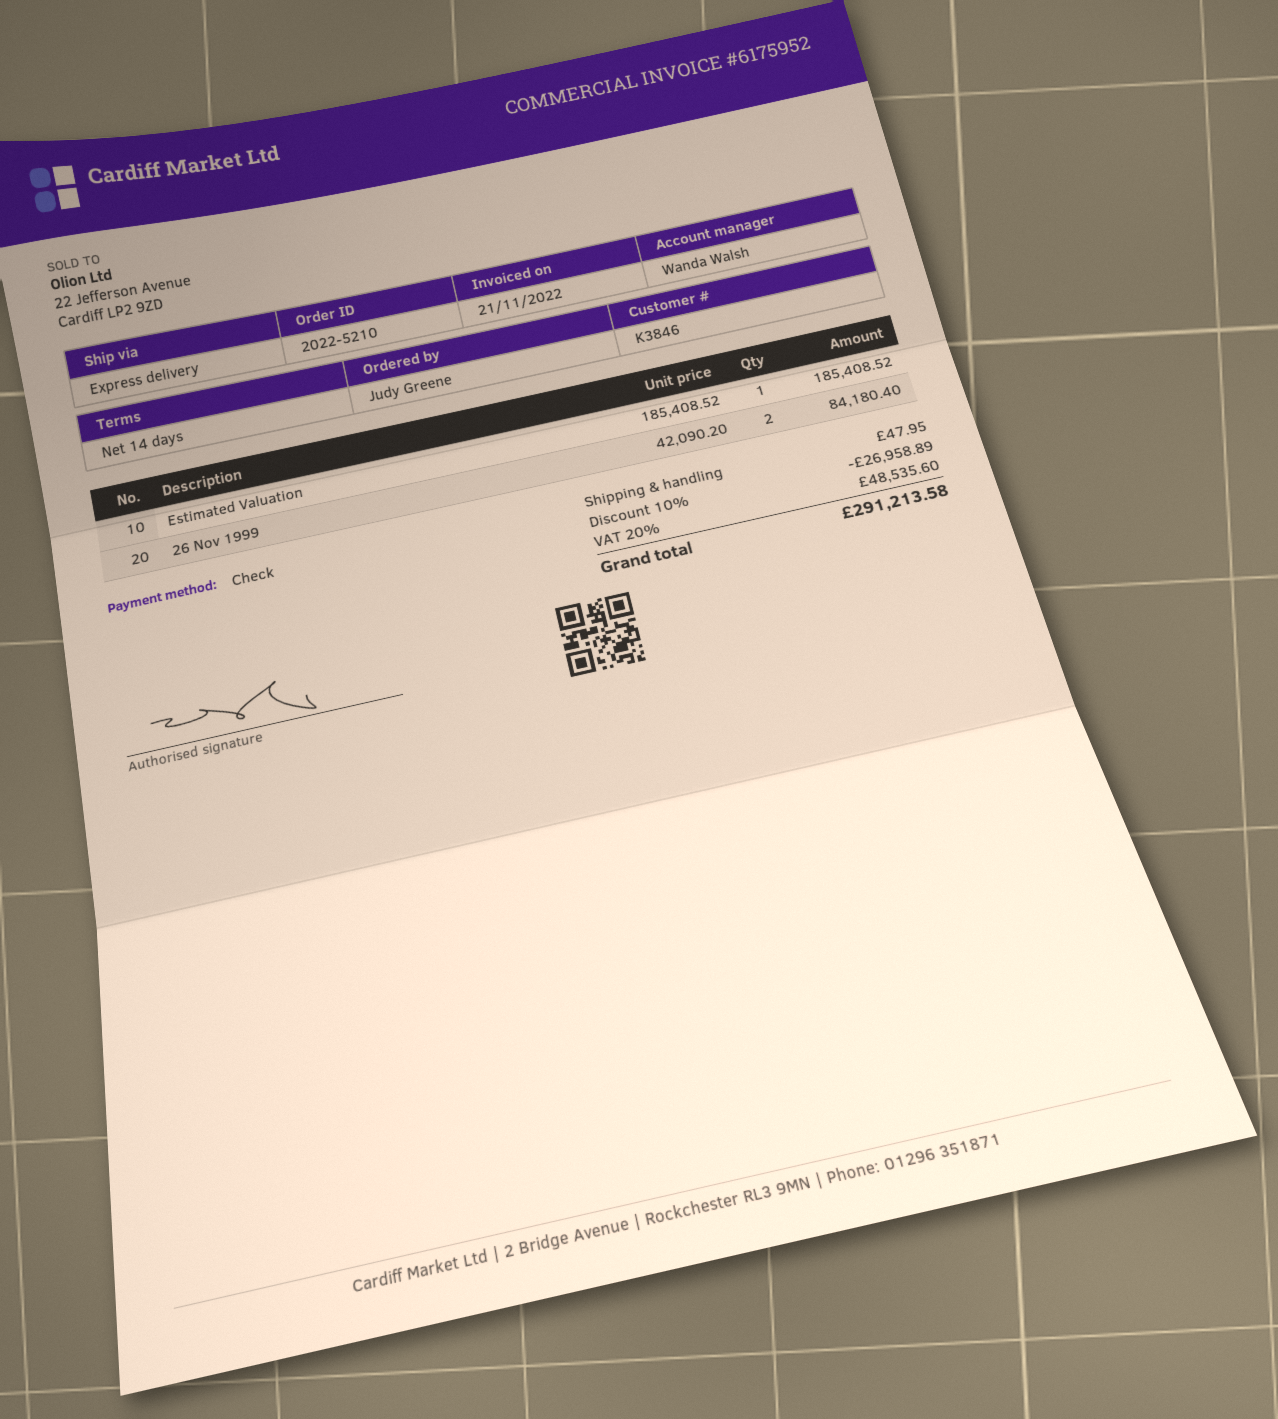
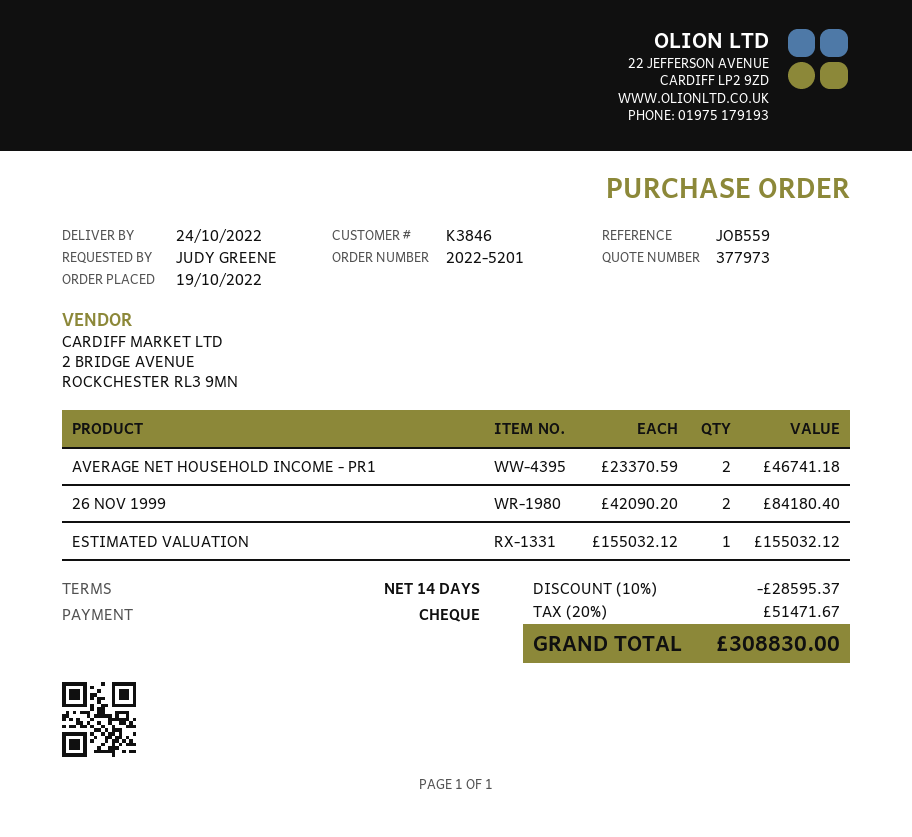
order number: 2022-5210 -> 2022-5201
Estimated Valuation: 1 x 185408.52 = 185408.52 -> 1 x 155032.12 = 155032.12
AVERAGE NET HOUSEHOLD INCOME - PR1: none -> 2 x 23370.59 = 46741.18
discount: 10% = 26958.89 -> 10% = 28595.37
shipping: 47.95 -> none
tax: 20% = 48535.60 -> 20% = 51471.67
total: 291213.58 -> 308830.00

